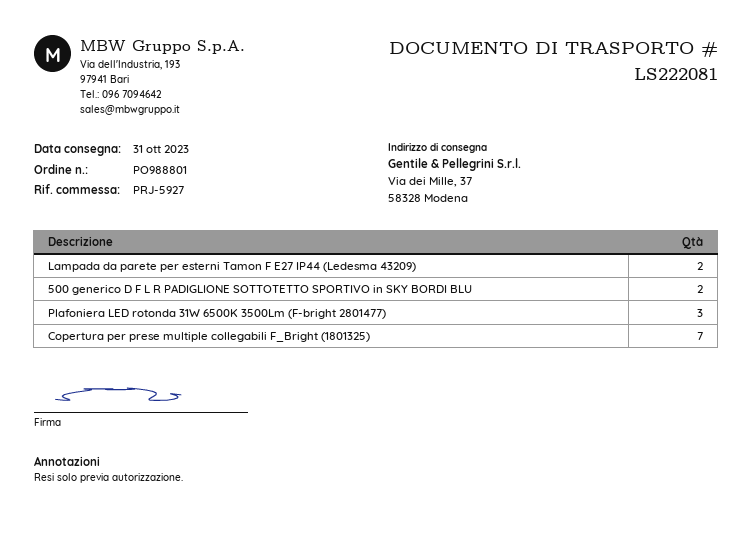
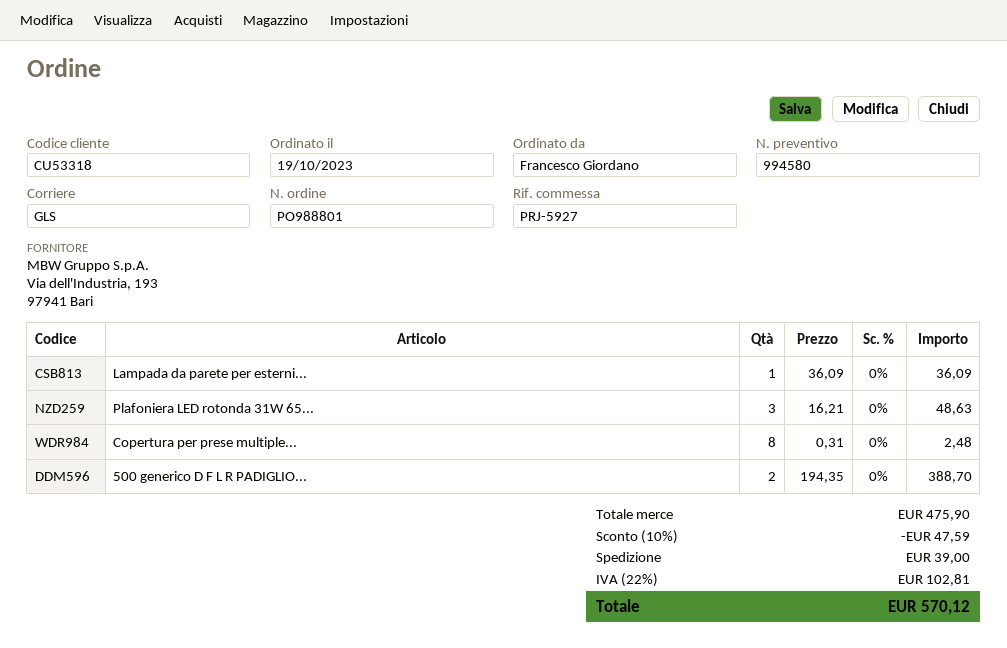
Lampada da parete per esterni Tamon F E27 IP44 (Ledesma 43209): 2 -> 1
Copertura per prese multiple collegabili F_Bright (1801325): 7 -> 8

